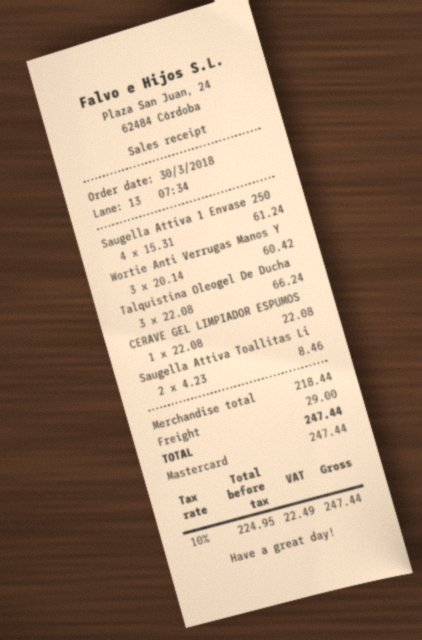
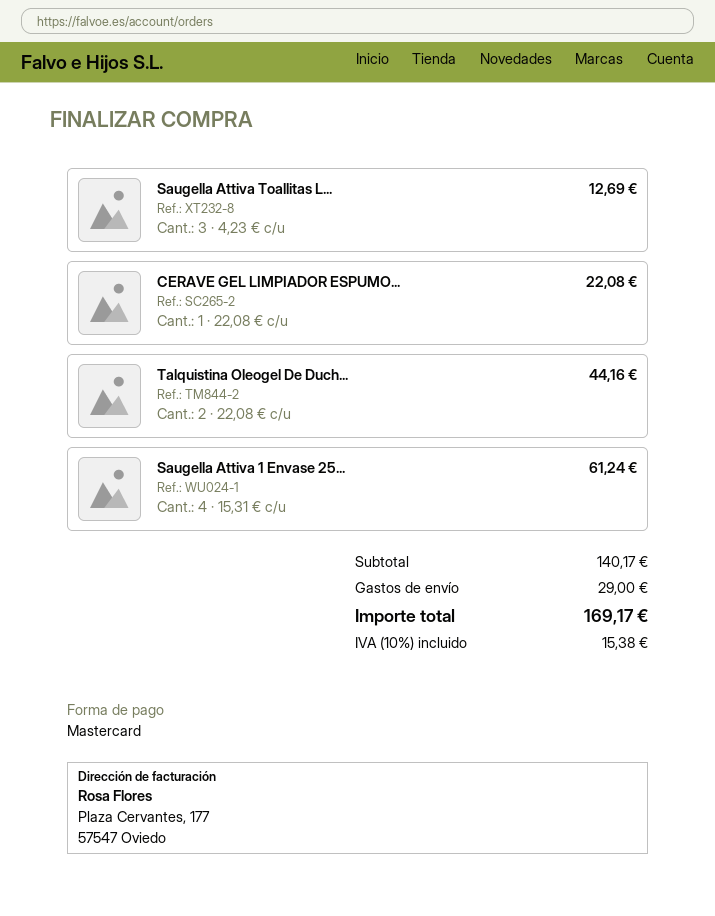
Wortie Anti Verrugas Manos Y: 3 x 20.14 = 60.42 -> none
Talquistina Oleogel De Ducha: 3 x 22.08 = 66.24 -> 2 x 22.08 = 44.16
Saugella Attiva Toallitas Li: 2 x 4.23 = 8.46 -> 3 x 4.23 = 12.69
subtotal: 218.44 -> 140.17
tax: 10% = 22.49 -> 10% = 15.38
total: 247.44 -> 169.17

